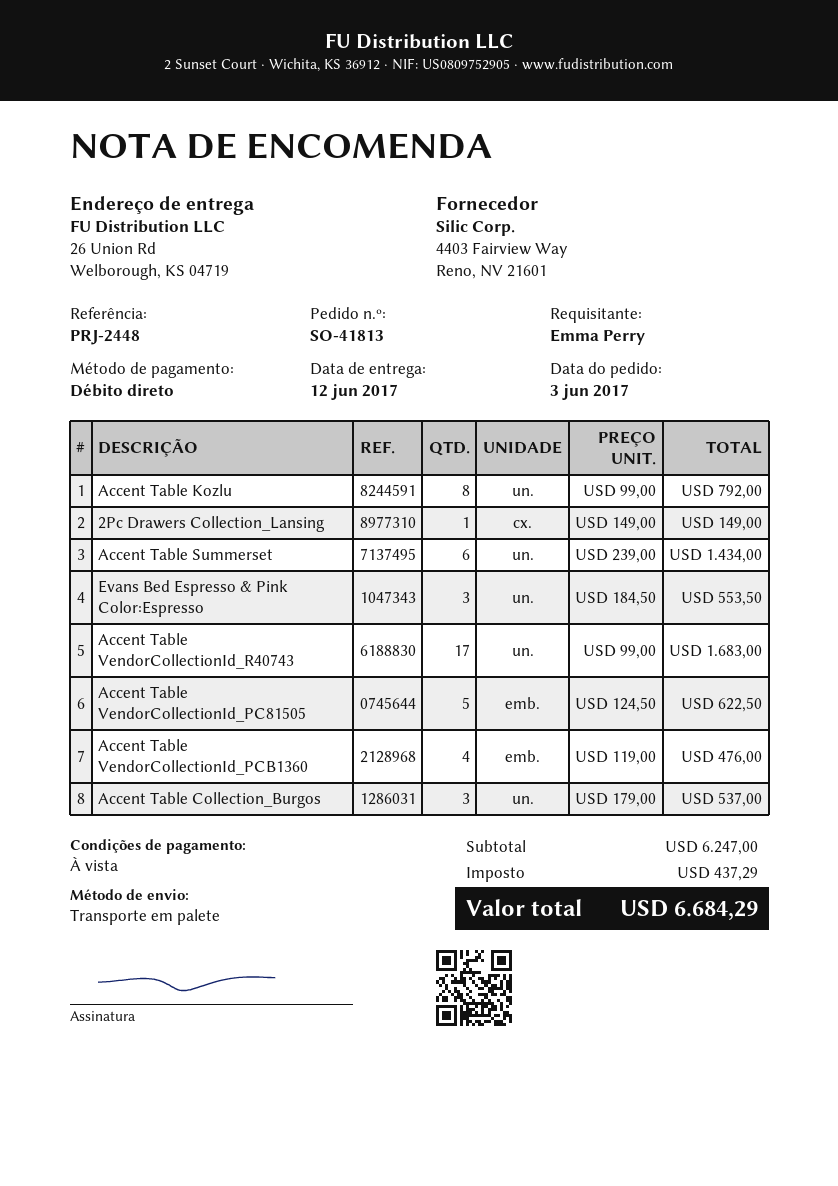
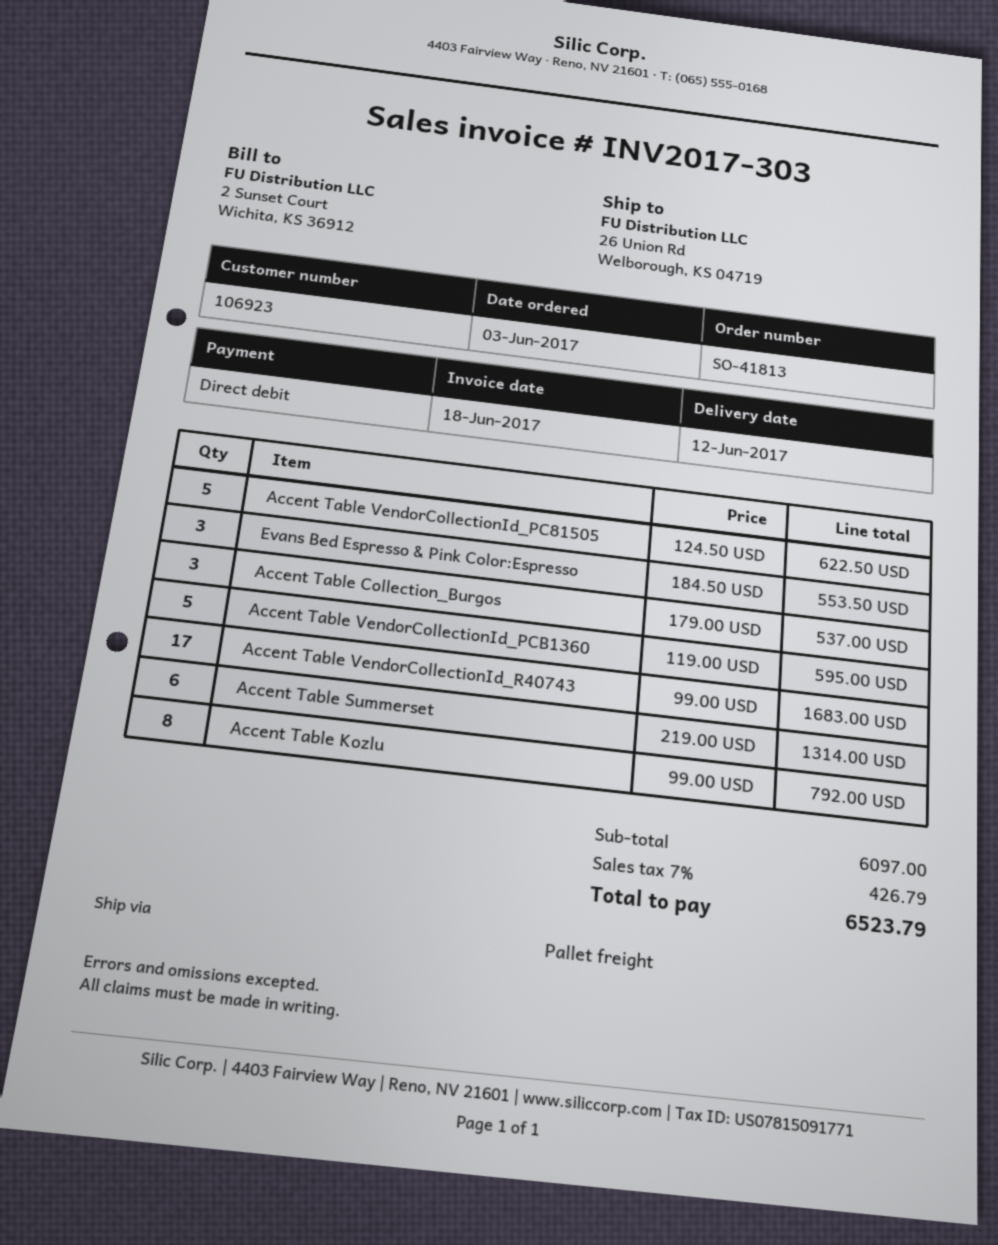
2Pc Drawers Collection_Lansing: 1 x 149.00 = 149.00 -> none
Accent Table Summerset: 6 x 239.00 = 1434.00 -> 6 x 219.00 = 1314.00
Accent Table VendorCollectionId_PCB1360: 4 x 119.00 = 476.00 -> 5 x 119.00 = 595.00
subtotal: 6247.00 -> 6097.00
tax: 437.29 -> 426.79
total: 6684.29 -> 6523.79

